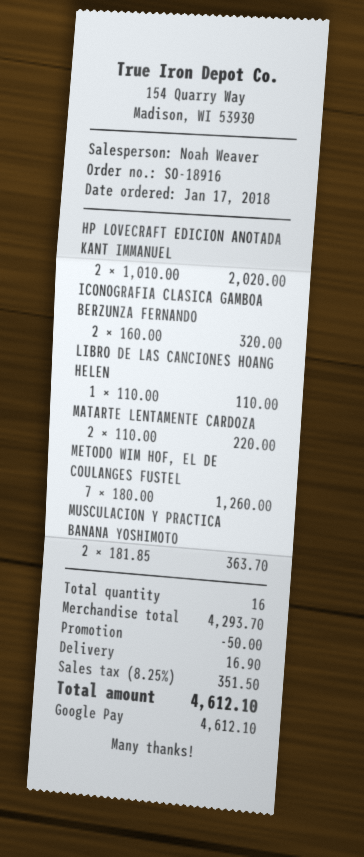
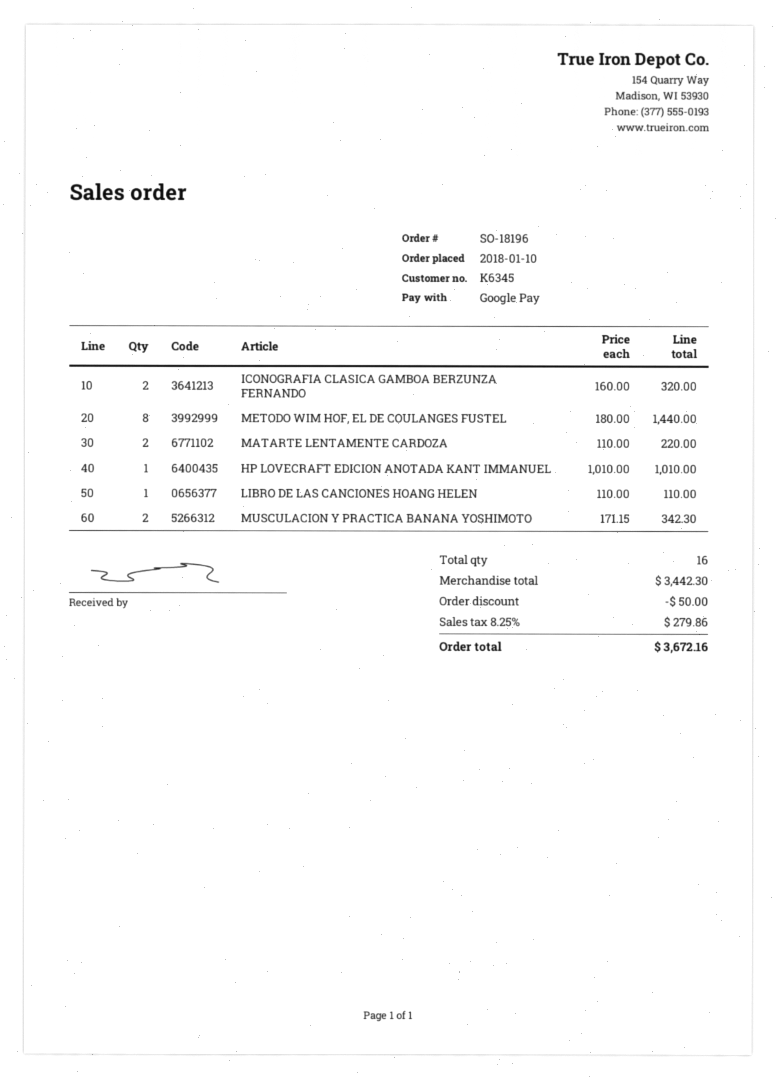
order number: SO-18916 -> SO-18196
order date: 2018-01-17 -> 2018-01-10
HP LOVECRAFT EDICION ANOTADA KANT IMMANUEL: 2 x 1010.00 = 2020.00 -> 1 x 1010.00 = 1010.00
METODO WIM HOF, EL DE COULANGES FUSTEL: 7 x 180.00 = 1260.00 -> 8 x 180.00 = 1440.00
MUSCULACION Y PRACTICA BANANA YOSHIMOTO: 2 x 181.85 = 363.70 -> 2 x 171.15 = 342.30
subtotal: 4293.70 -> 3442.30
shipping: 16.90 -> none
tax: 8.25% = 351.50 -> 8.25% = 279.86
total: 4612.10 -> 3672.16

